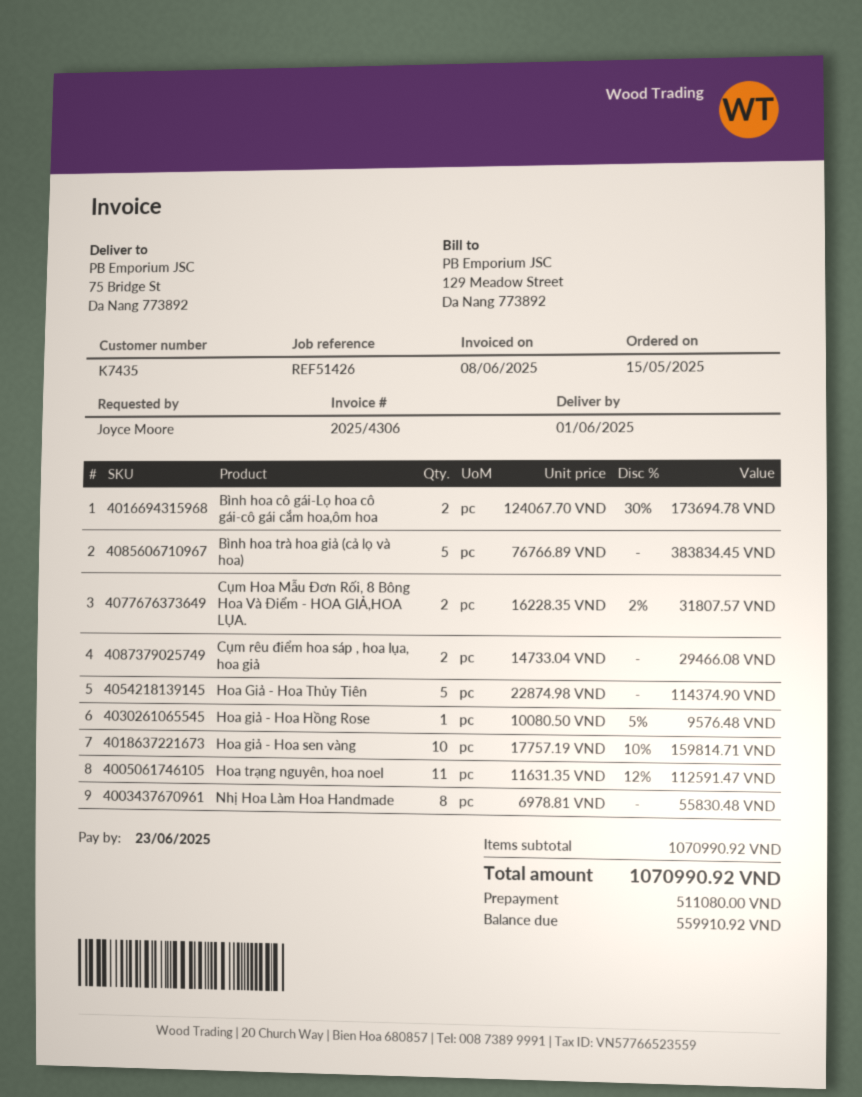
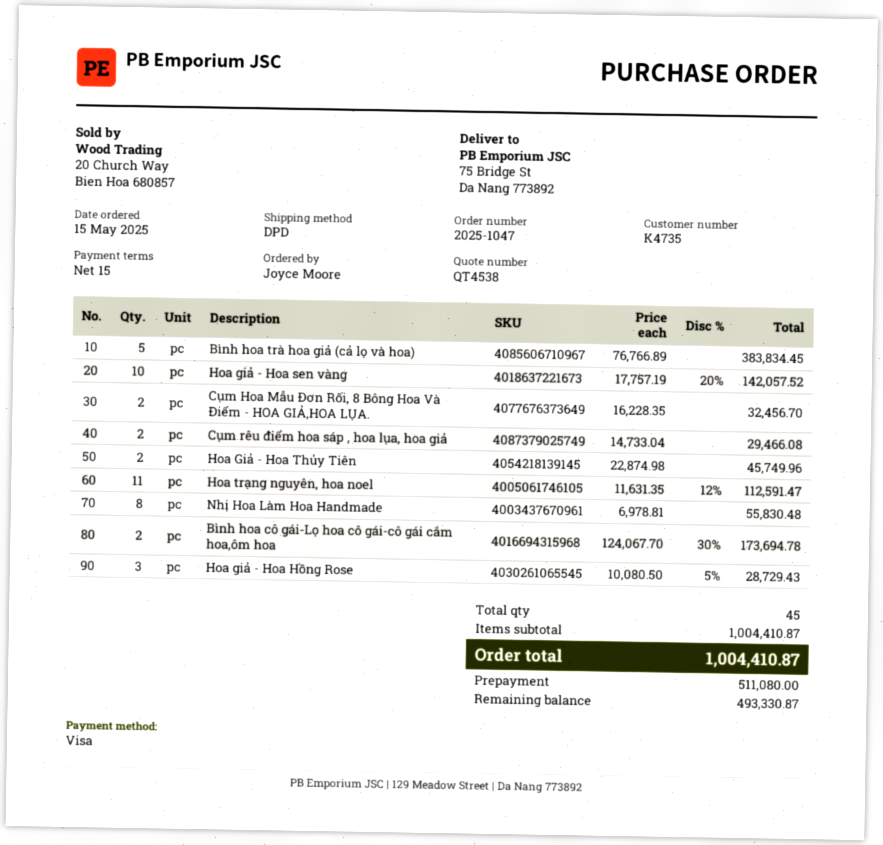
customer number: K7435 -> K4735
Cụm Hoa Mẫu Đơn Rối, 8 Bông Hoa Và Điểm - HOA GIẢ,HOA LỤA.: 2 x 16228.35 - 2% = 31807.57 -> 2 x 16228.35 = 32456.70
Hoa Giả - Hoa Thủy Tiên: 5 x 22874.98 = 114374.90 -> 2 x 22874.98 = 45749.96
Hoa giả - Hoa Hồng Rose: 1 x 10080.50 - 5% = 9576.48 -> 3 x 10080.50 - 5% = 28729.43
Hoa giả - Hoa sen vàng: 10 x 17757.19 - 10% = 159814.71 -> 10 x 17757.19 - 20% = 142057.52
subtotal: 1070990.92 -> 1004410.87
total: 1070990.92 -> 1004410.87
balance: 559910.92 -> 493330.87

